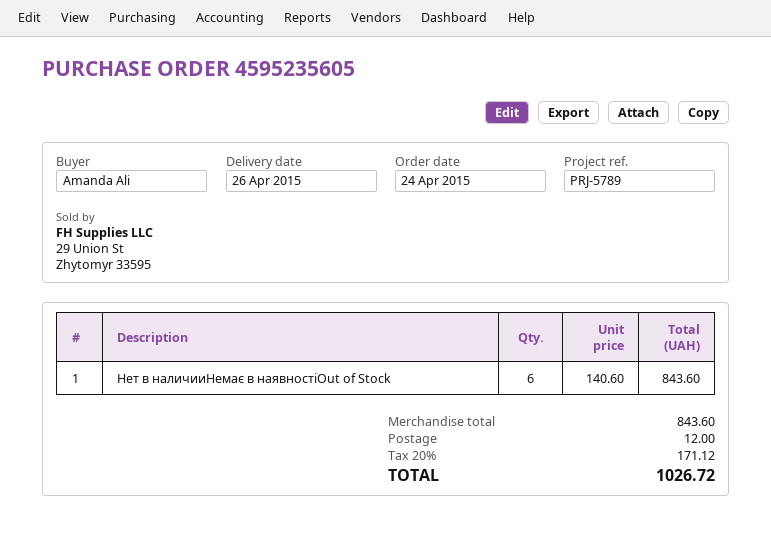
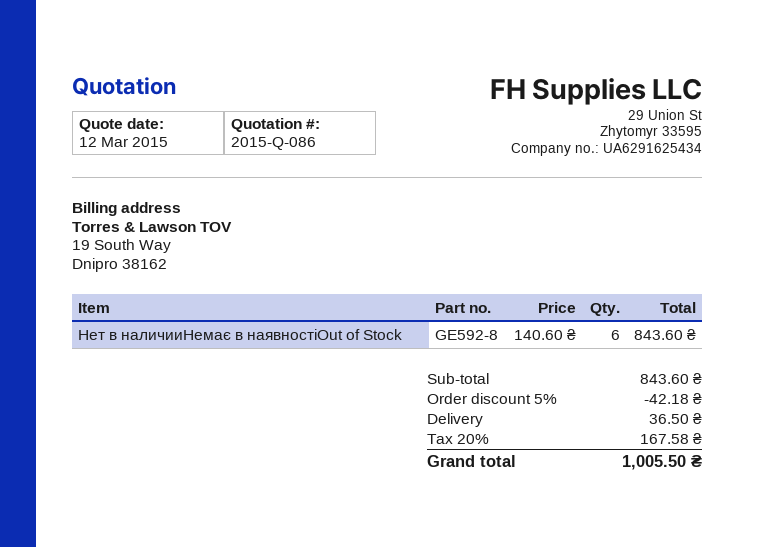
discount: none -> 5% = 42.18
shipping: 12.00 -> 36.50
tax: 20% = 171.12 -> 20% = 167.58
total: 1026.72 -> 1005.50

